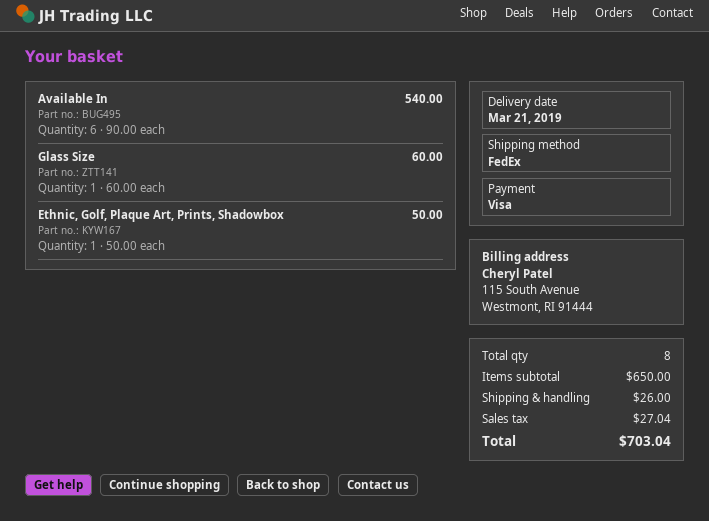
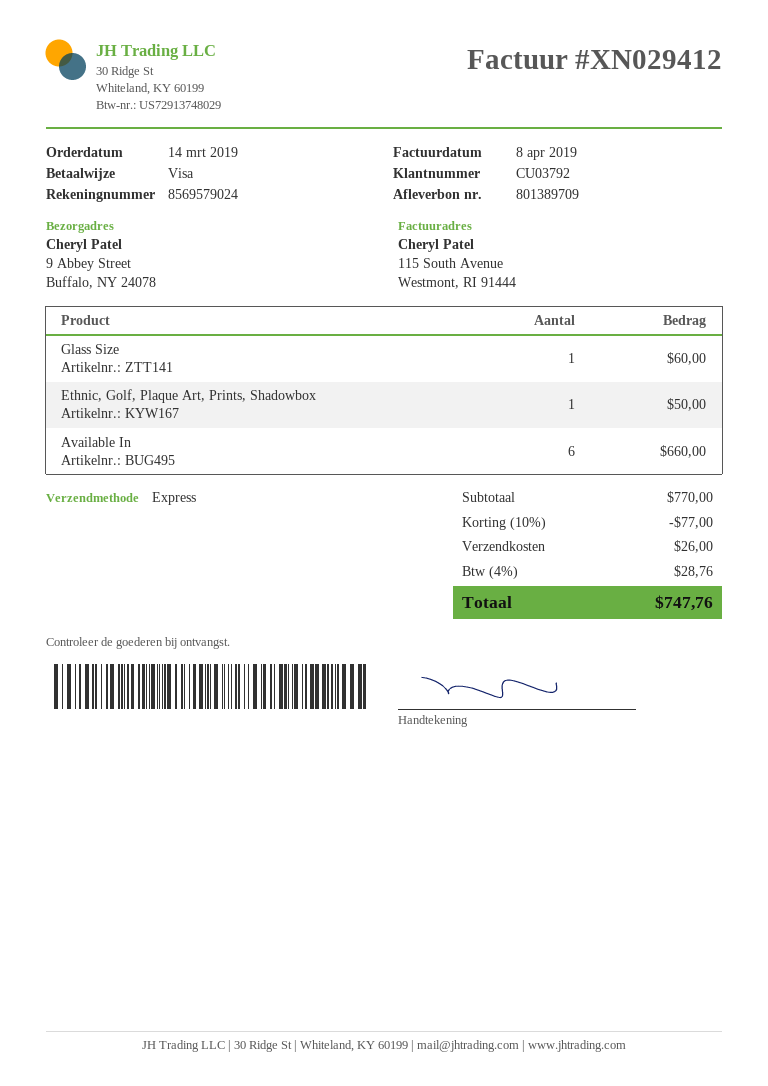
shipping method: FedEx -> express
Available In: 6 for 540.00 -> 6 for 660.00
subtotal: 650.00 -> 770.00
discount: none -> 10% = 77.00
tax: 27.04 -> 28.76
total: 703.04 -> 747.76

